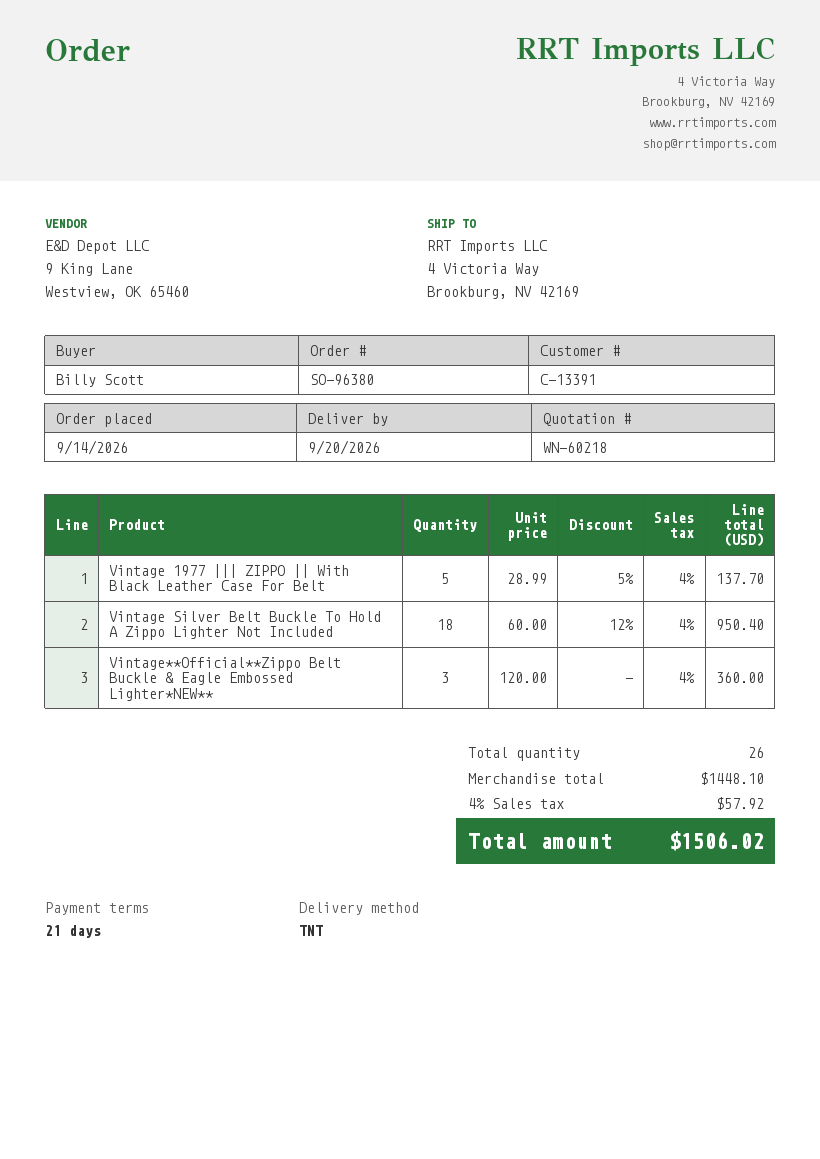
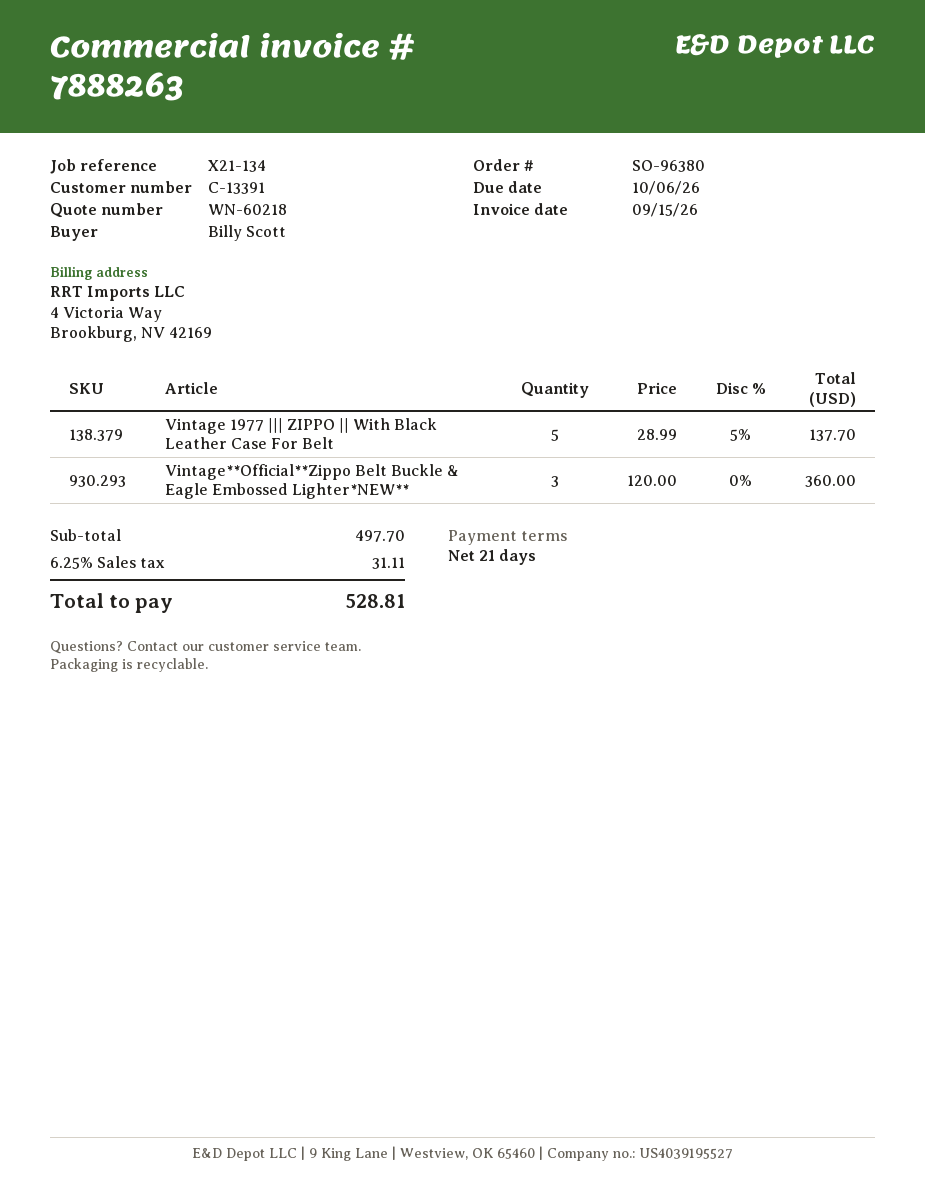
Vintage Silver Belt Buckle To Hold A Zippo Lighter Not Included: 18 x 60.00 - 12% = 950.40 -> none
subtotal: 1448.10 -> 497.70
tax: 4% = 57.92 -> 6.25% = 31.11
total: 1506.02 -> 528.81

